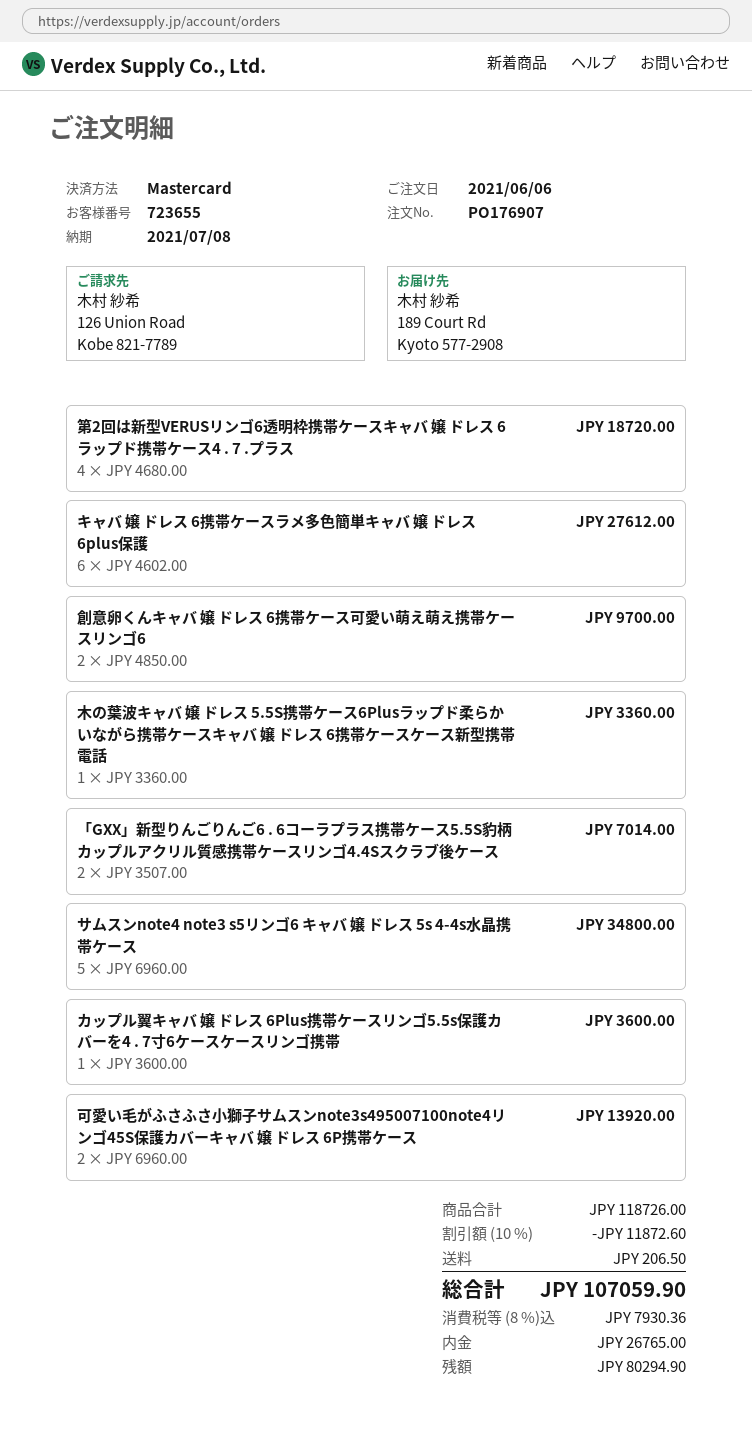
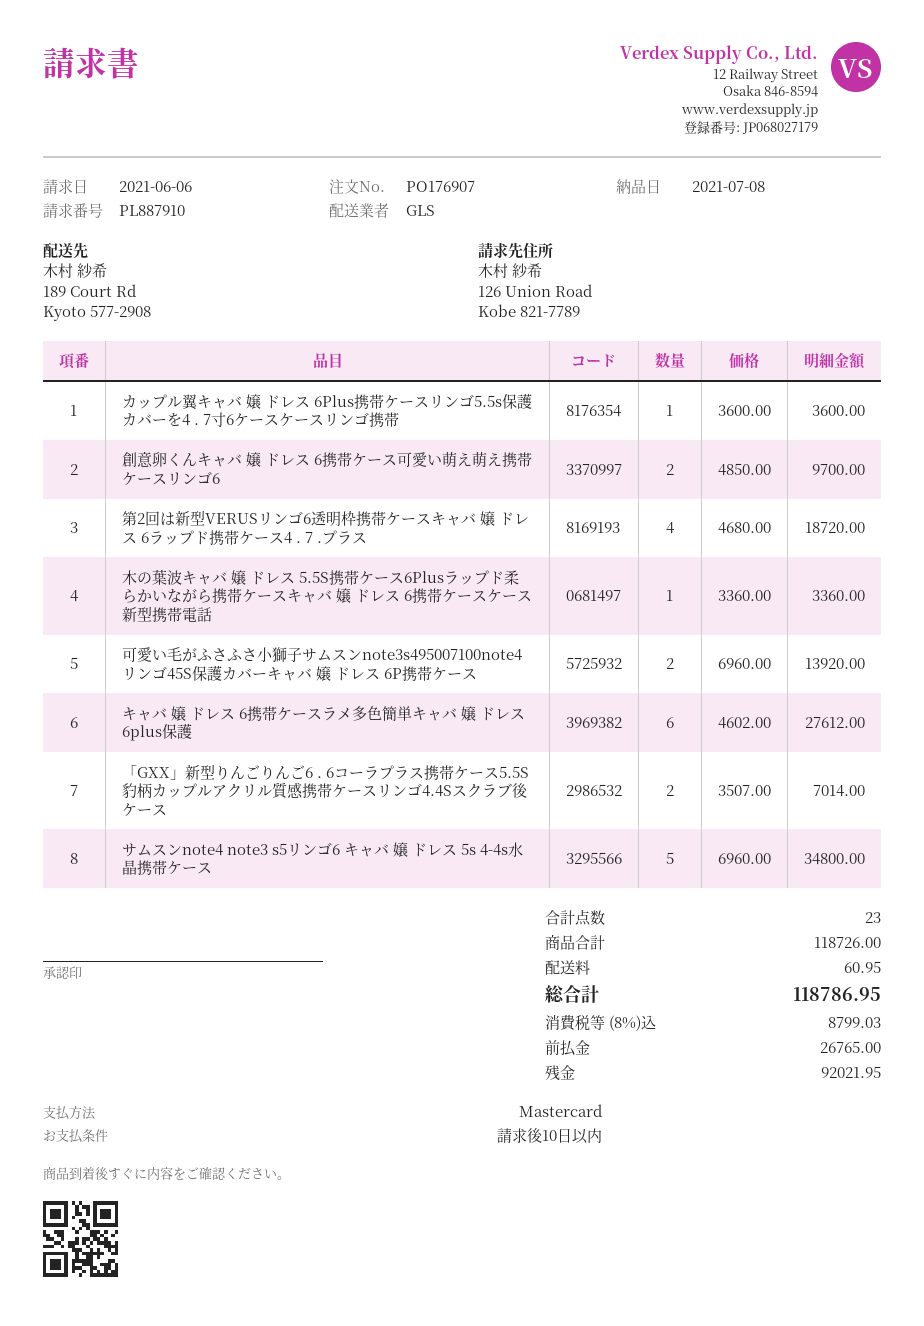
discount: 10% = 11872.60 -> none
shipping: 206.50 -> 60.95
tax: 8% = 7930.36 -> 8% = 8799.03
total: 107059.90 -> 118786.95
balance: 80294.90 -> 92021.95

